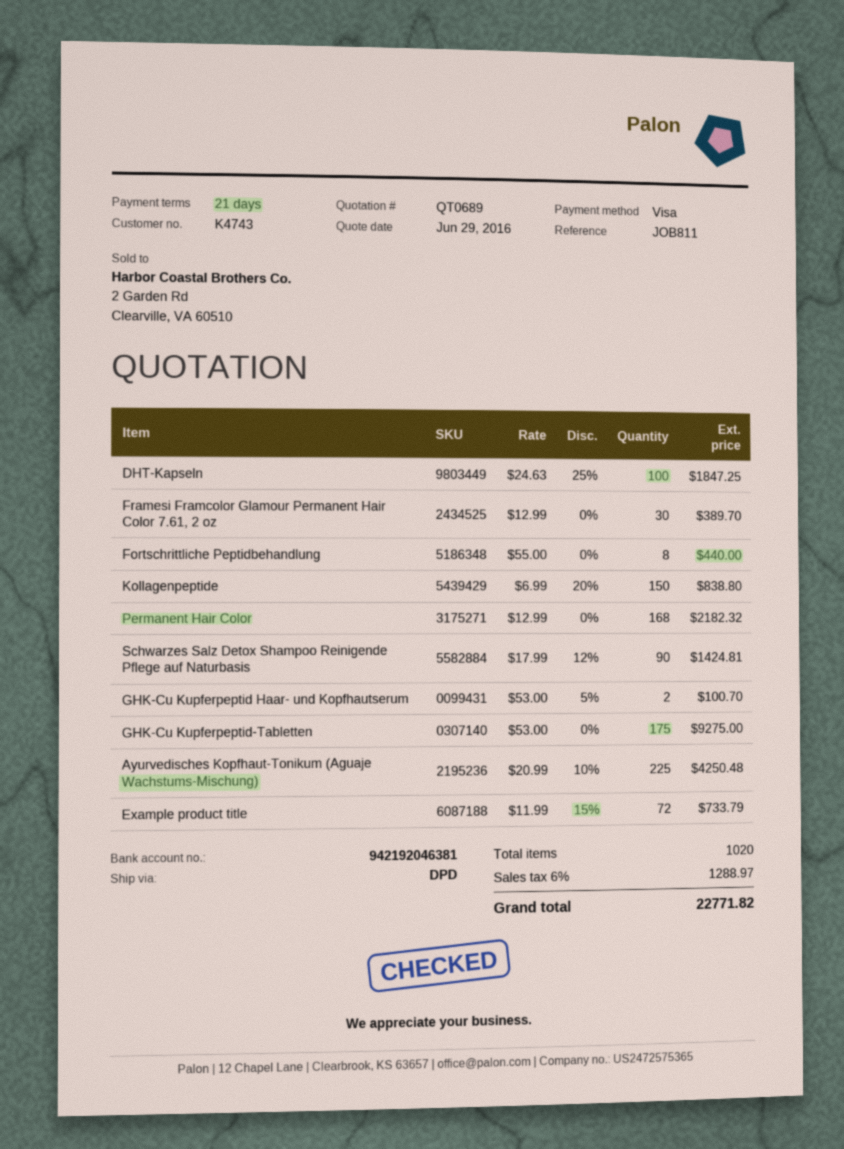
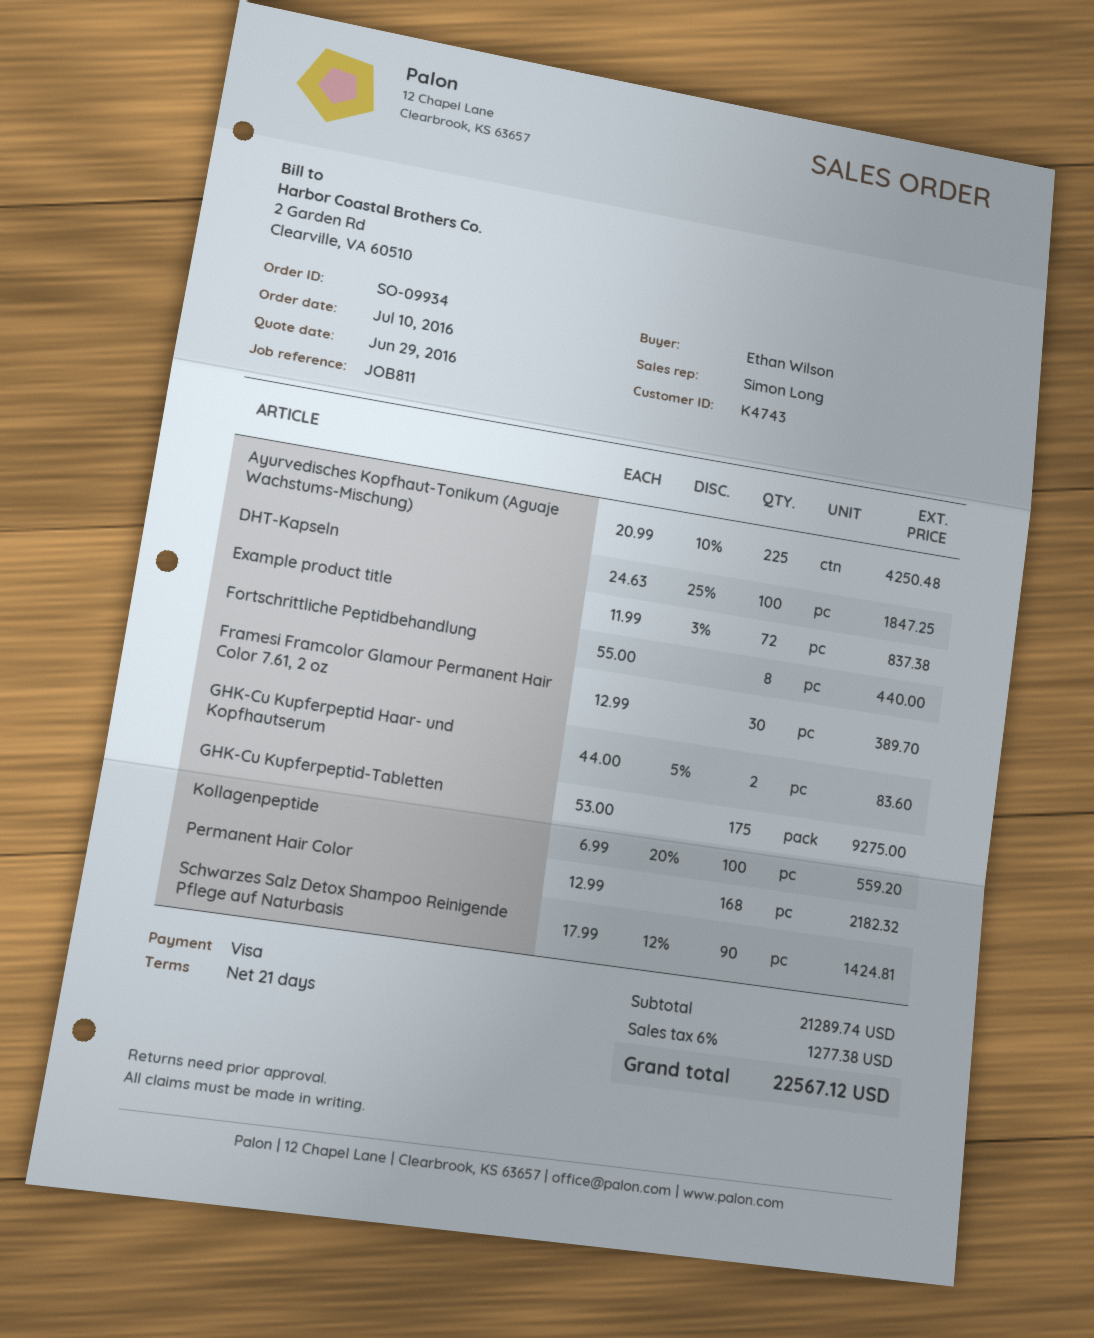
Kollagenpeptide: 150 x 6.99 - 20% = 838.80 -> 100 x 6.99 - 20% = 559.20
GHK-Cu Kupferpeptid Haar- und Kopfhautserum: 2 x 53.00 - 5% = 100.70 -> 2 x 44.00 - 5% = 83.60
Example product title: 72 x 11.99 - 15% = 733.79 -> 72 x 11.99 - 3% = 837.38
tax: 6% = 1288.97 -> 6% = 1277.38
total: 22771.82 -> 22567.12

